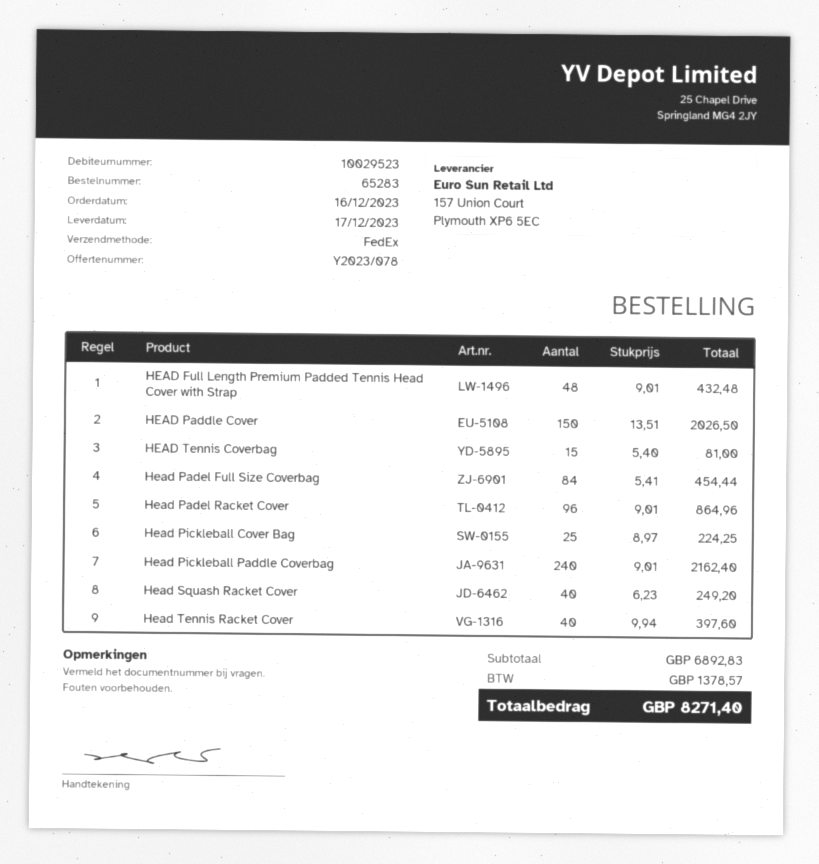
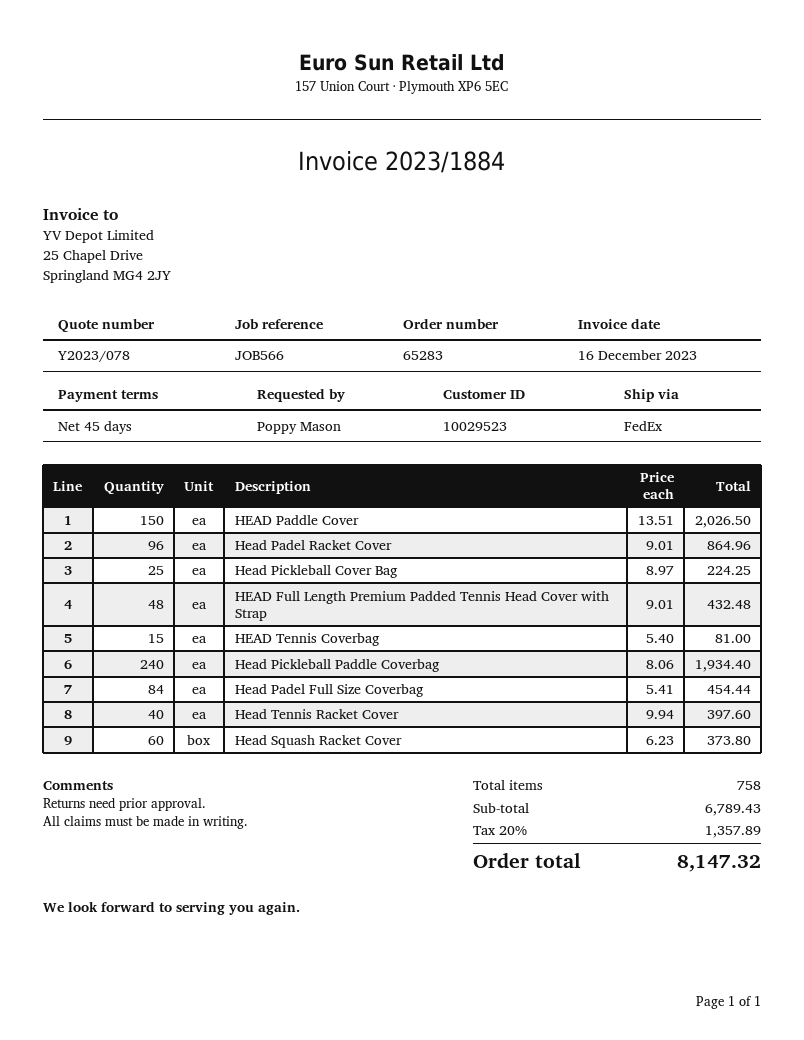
Head Pickleball Paddle Coverbag: 240 x 9.01 = 2162.40 -> 240 x 8.06 = 1934.40
Head Squash Racket Cover: 40 x 6.23 = 249.20 -> 60 x 6.23 = 373.80
subtotal: 6892.83 -> 6789.43
tax: 1378.57 -> 1357.89
total: 8271.40 -> 8147.32

